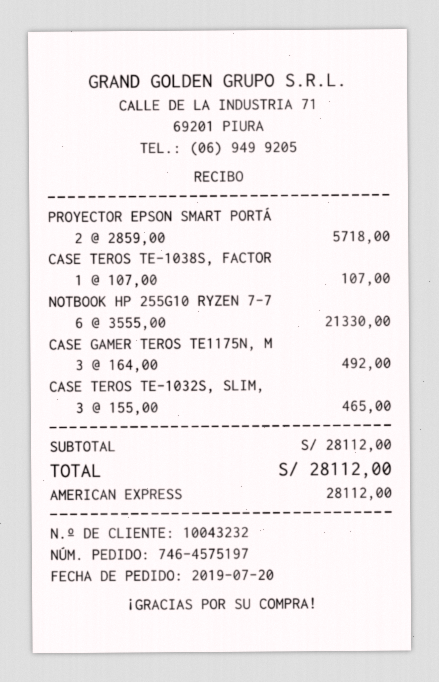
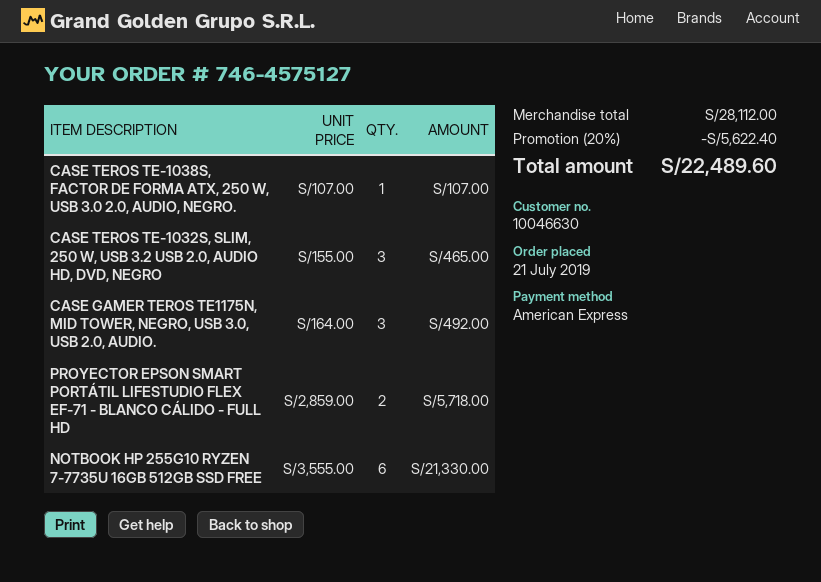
order number: 746-4575197 -> 746-4575127
order date: 2019-07-20 -> 2019-07-21
customer number: 10043232 -> 10046630
discount: none -> 20% = 5622.40
total: 28112.00 -> 22489.60

